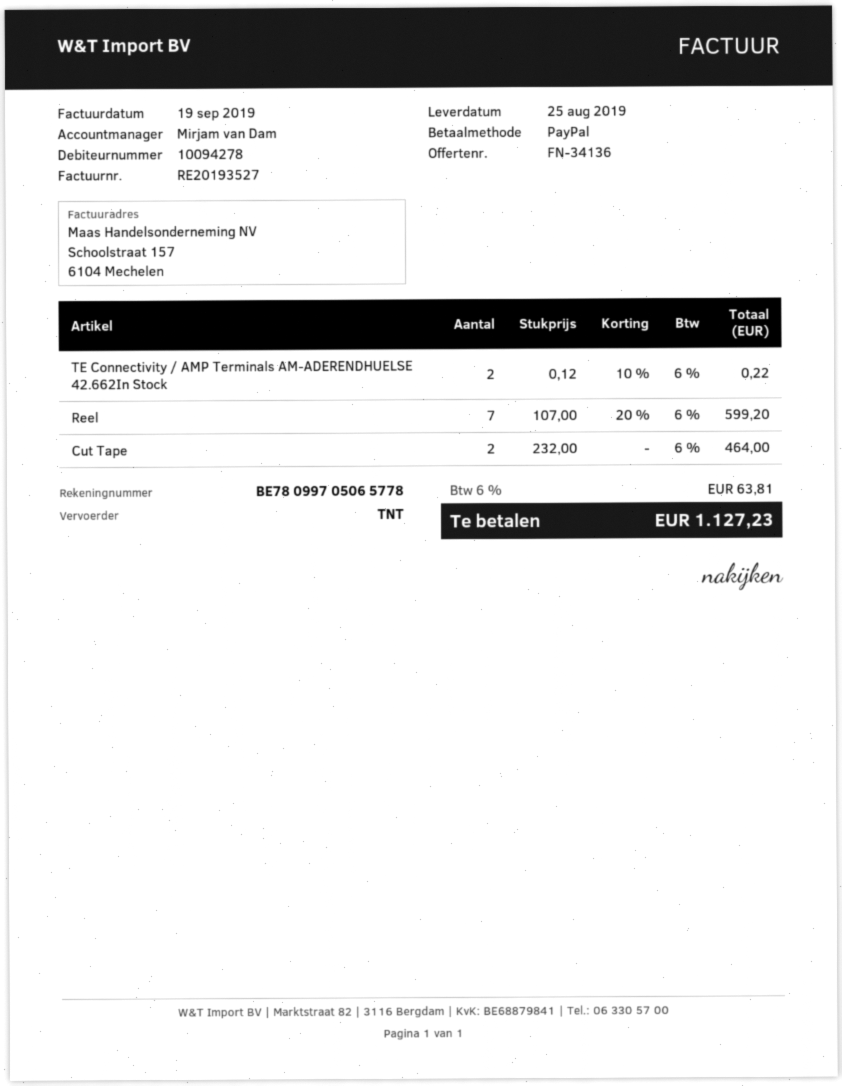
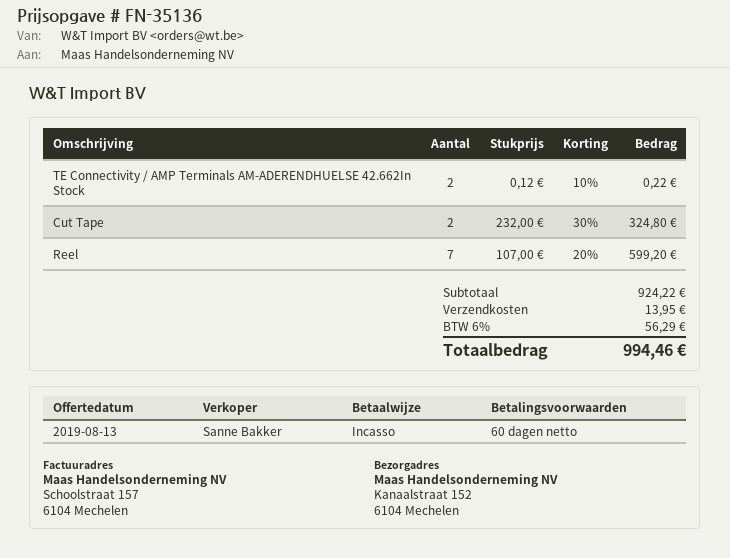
quote number: FN-34136 -> FN-35136
sales rep: Mirjam van Dam -> Sanne Bakker
payment method: PayPal -> direct debit
Cut Tape: 2 x 232.00 = 464.00 -> 2 x 232.00 - 30% = 324.80
shipping: none -> 13.95
tax: 6% = 63.81 -> 6% = 56.29
total: 1127.23 -> 994.46

